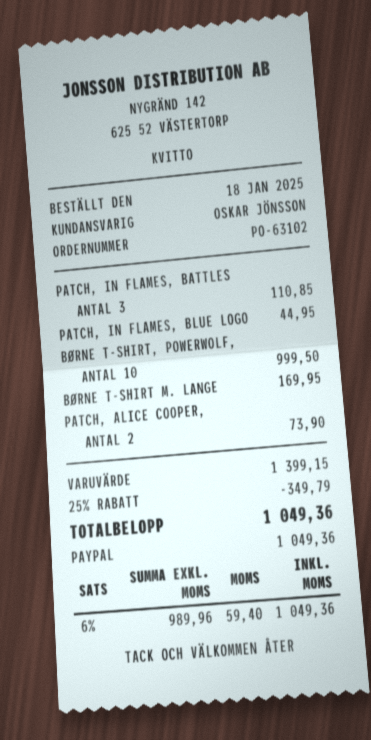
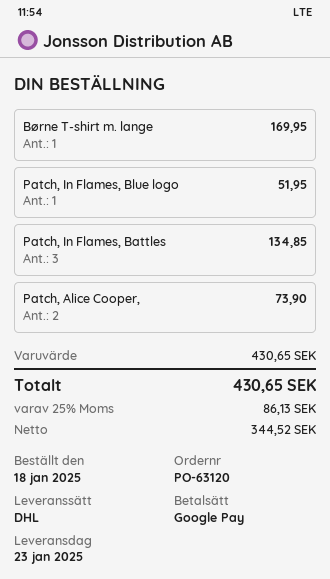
order number: PO-63102 -> PO-63120
payment method: PayPal -> Google Pay
PATCH, IN FLAMES, BATTLES: 3 for 110.85 -> 3 for 134.85
PATCH, IN FLAMES, BLUE LOGO: 1 for 44.95 -> 1 for 51.95
BØRNE T-SHIRT, POWERWOLF,: 10 for 999.50 -> none
subtotal: 1399.15 -> 430.65
discount: 25% = 349.79 -> none
net: 989.96 -> 344.52
tax: 6% = 59.40 -> 25% = 86.13
total: 1049.36 -> 430.65

